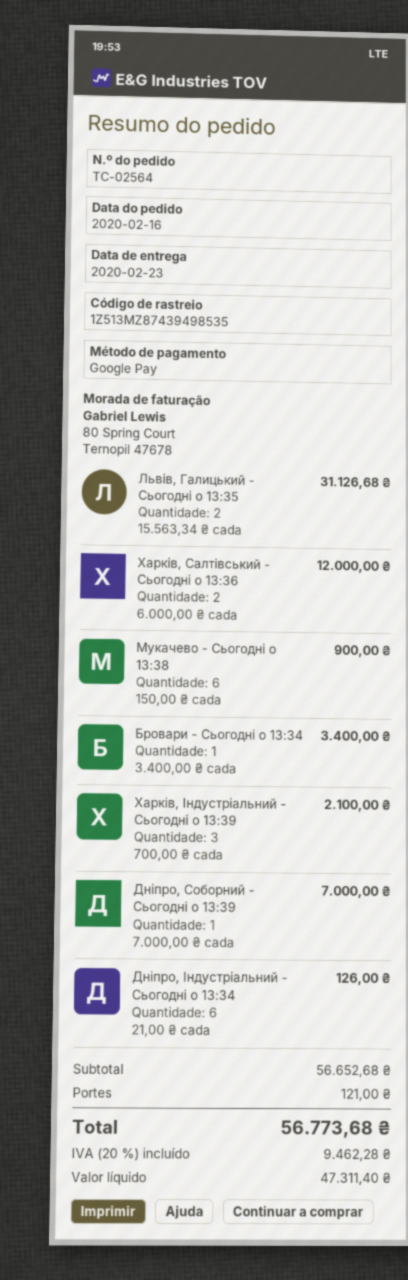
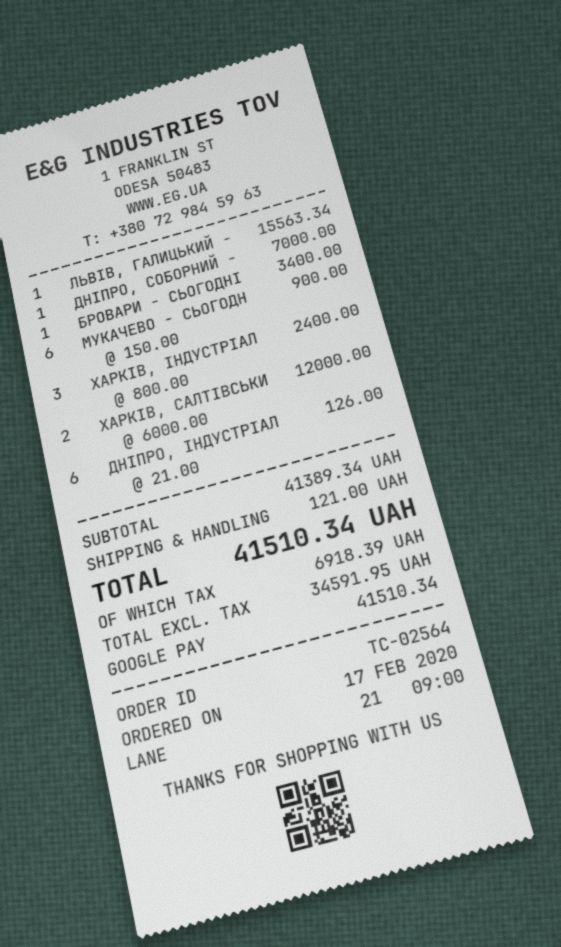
order date: 2020-02-16 -> 2020-02-17
Львів, Галицький - Сьогодні о 13:35: 2 x 15563.34 = 31126.68 -> 1 x 15563.34 = 15563.34
Харків, Індустріальний - Сьогодні о 13:39: 3 x 700.00 = 2100.00 -> 3 x 800.00 = 2400.00
subtotal: 56652.68 -> 41389.34
net: 47311.40 -> 34591.95
tax: 9462.28 -> 6918.39
total: 56773.68 -> 41510.34

